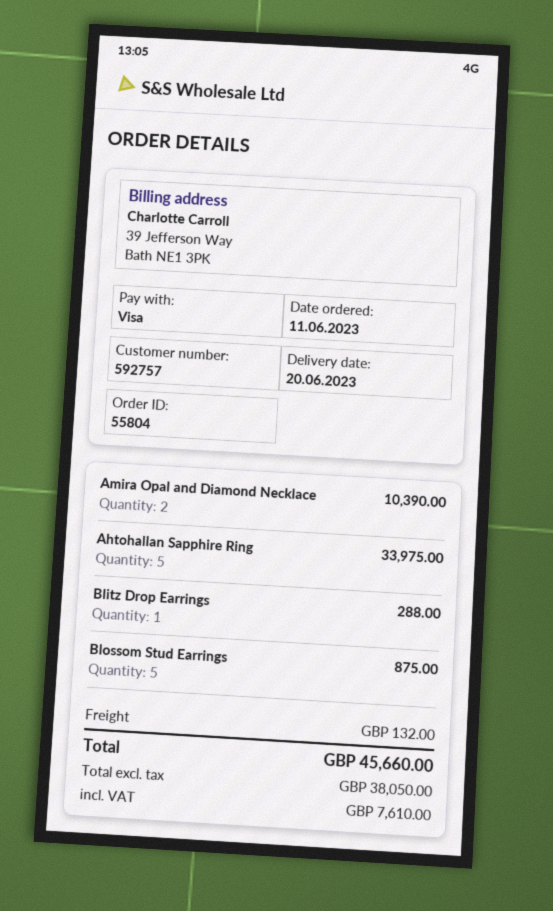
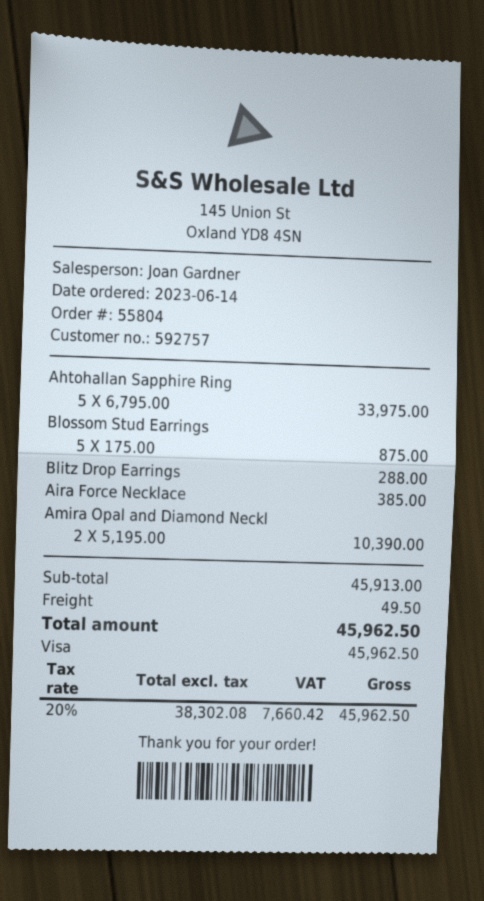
order date: 2023-06-11 -> 2023-06-14
Aira Force Necklace: none -> 1 for 385.00
shipping: 132.00 -> 49.50
net: 38050.00 -> 38302.08
tax: 7610.00 -> 7660.42
total: 45660.00 -> 45962.50

